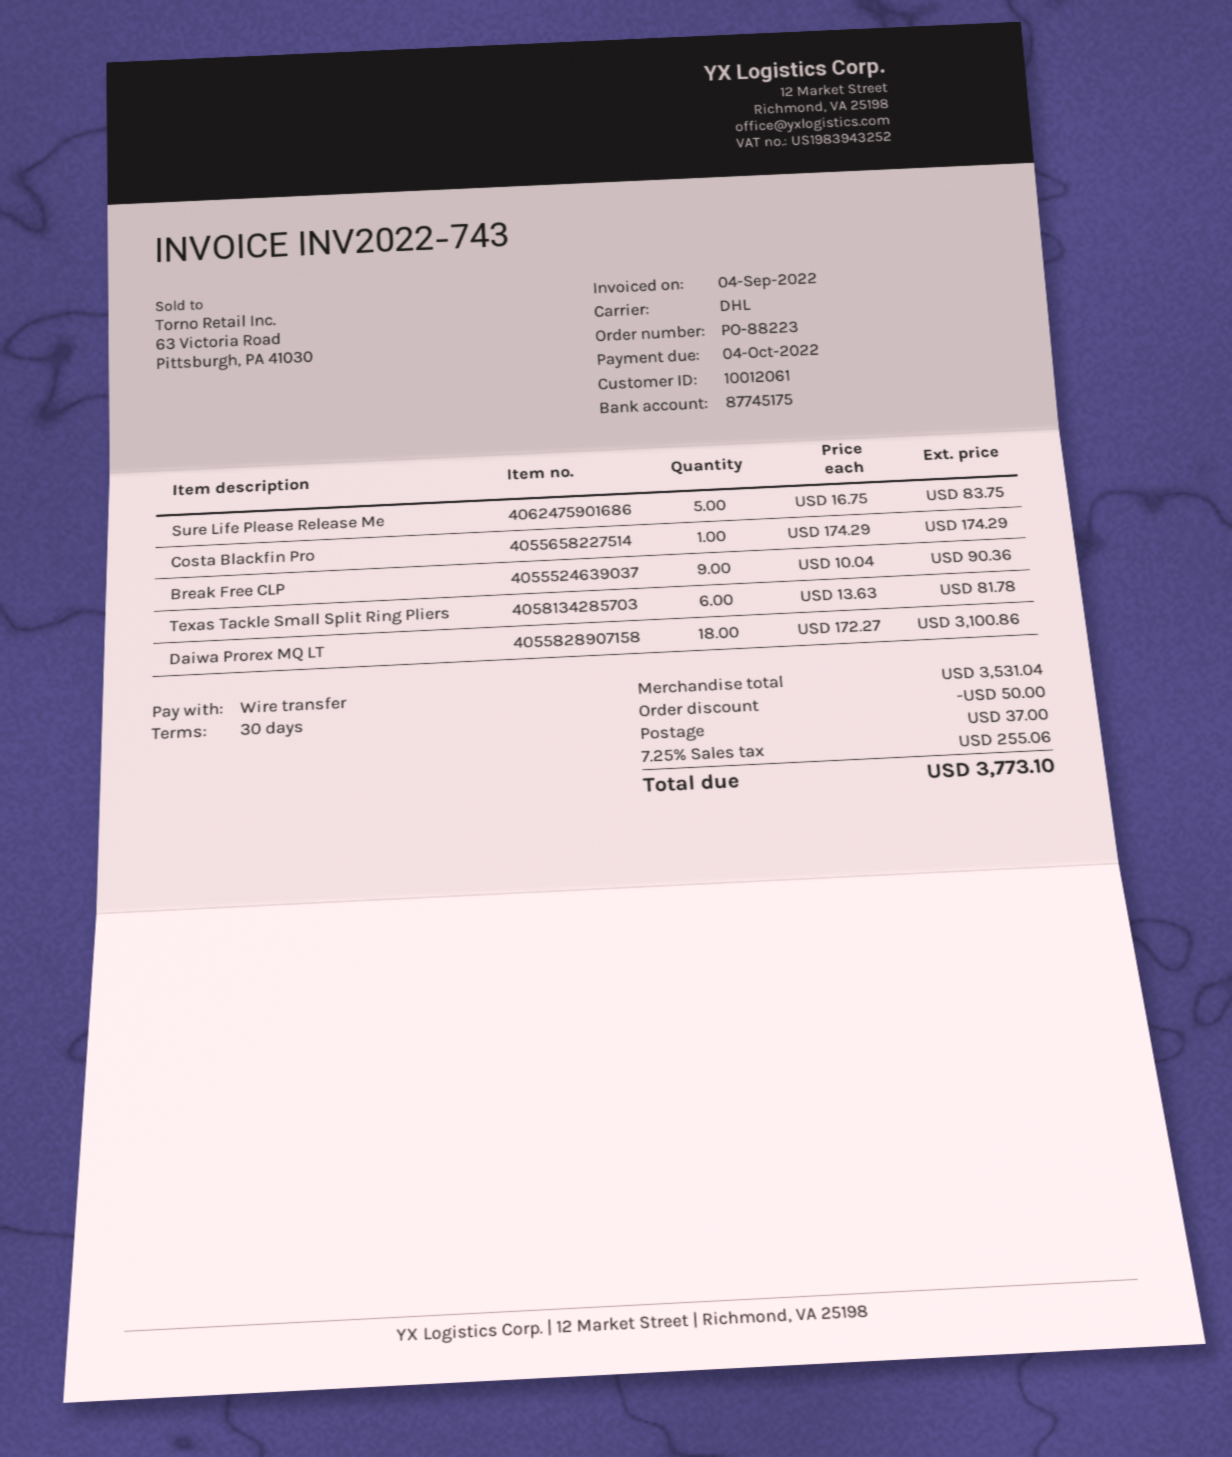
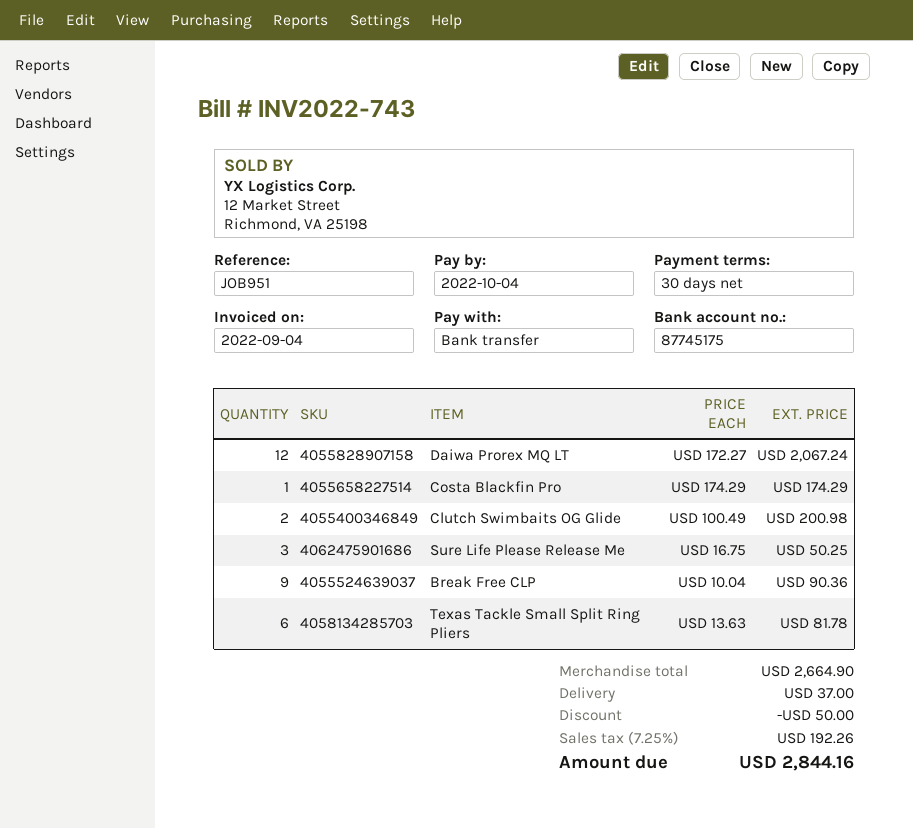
Sure Life Please Release Me: 5 x 16.75 = 83.75 -> 3 x 16.75 = 50.25
Daiwa Prorex MQ LT: 18 x 172.27 = 3100.86 -> 12 x 172.27 = 2067.24
Clutch Swimbaits OG Glide: none -> 2 x 100.49 = 200.98
subtotal: 3531.04 -> 2664.90
tax: 7.25% = 255.06 -> 7.25% = 192.26
total: 3773.10 -> 2844.16

